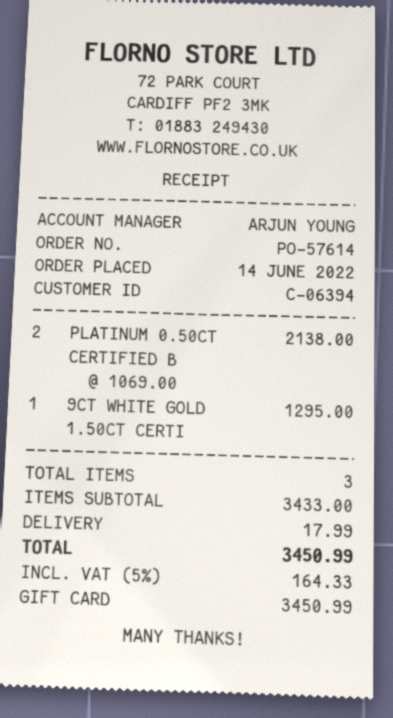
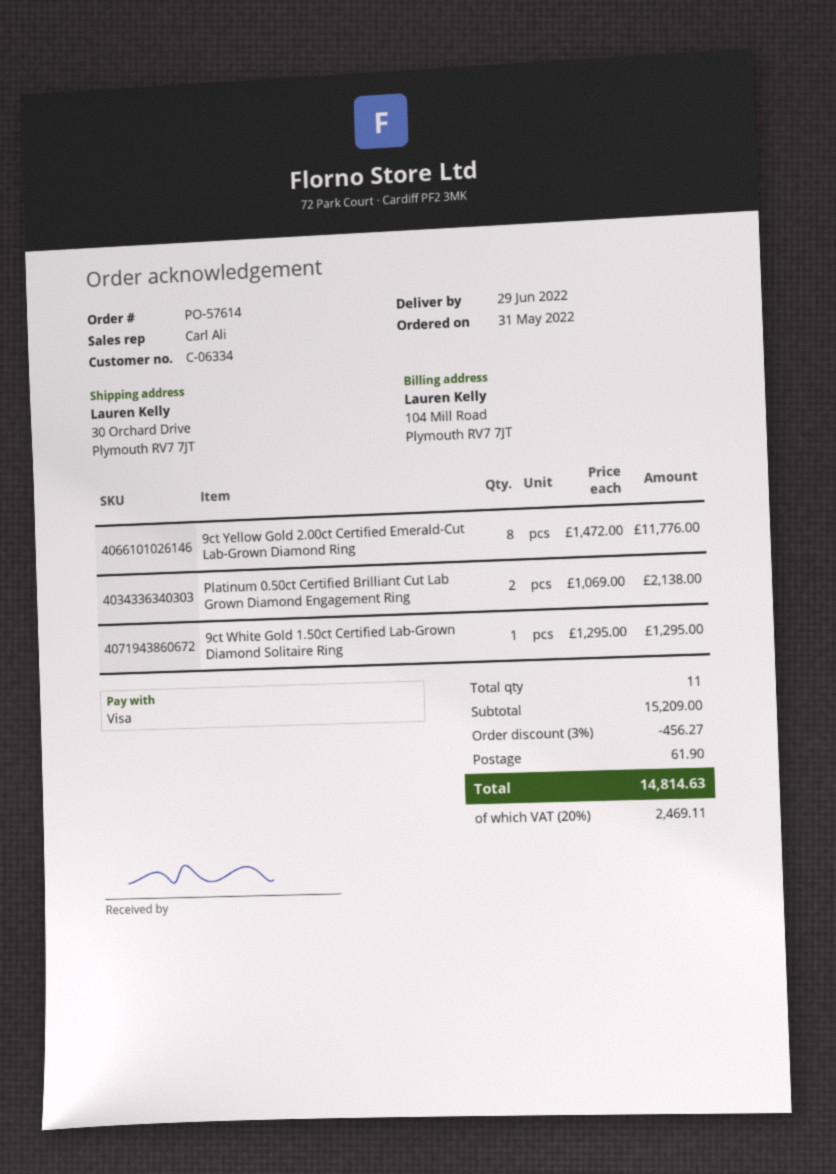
order date: 2022-06-14 -> 2022-05-31
customer number: C-06394 -> C-06334
sales rep: ARJUN YOUNG -> Carl Ali
payment method: gift card -> Visa
9ct Yellow Gold 2.00ct Certified Emerald-Cut Lab-Grown Diamond Ring: none -> 8 x 1472.00 = 11776.00
total quantity: 3 -> 11
subtotal: 3433.00 -> 15209.00
discount: none -> 3% = 456.27
shipping: 17.99 -> 61.90
tax: 5% = 164.33 -> 20% = 2469.11
total: 3450.99 -> 14814.63

